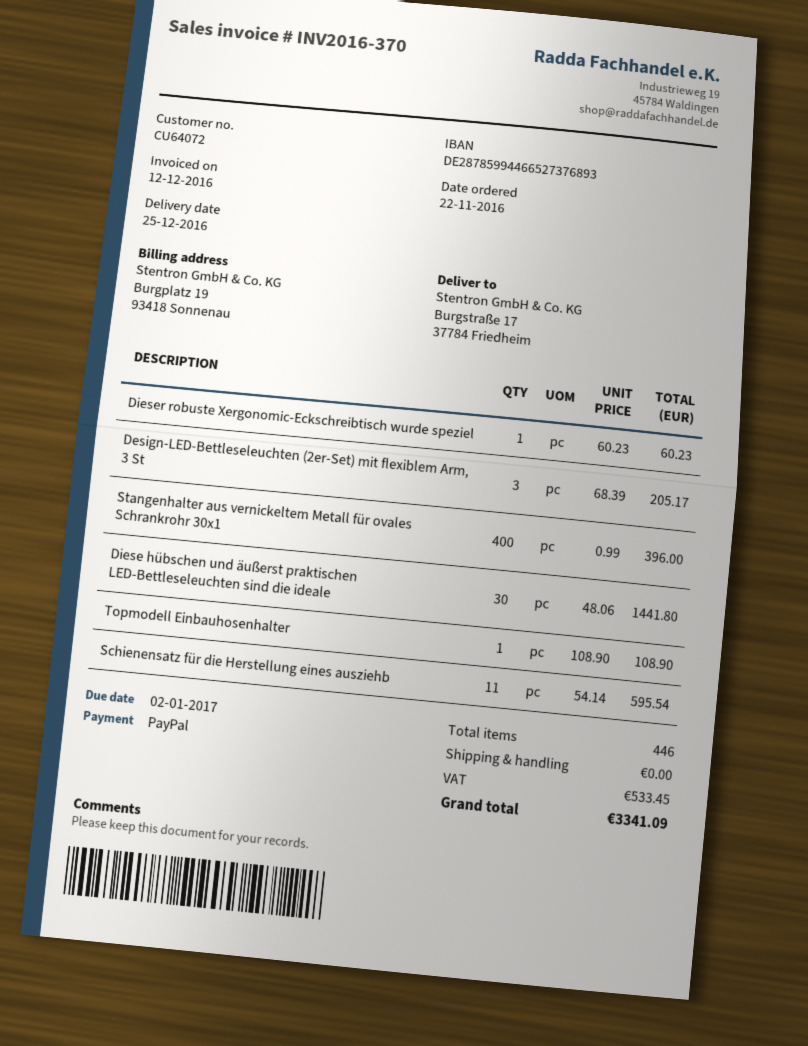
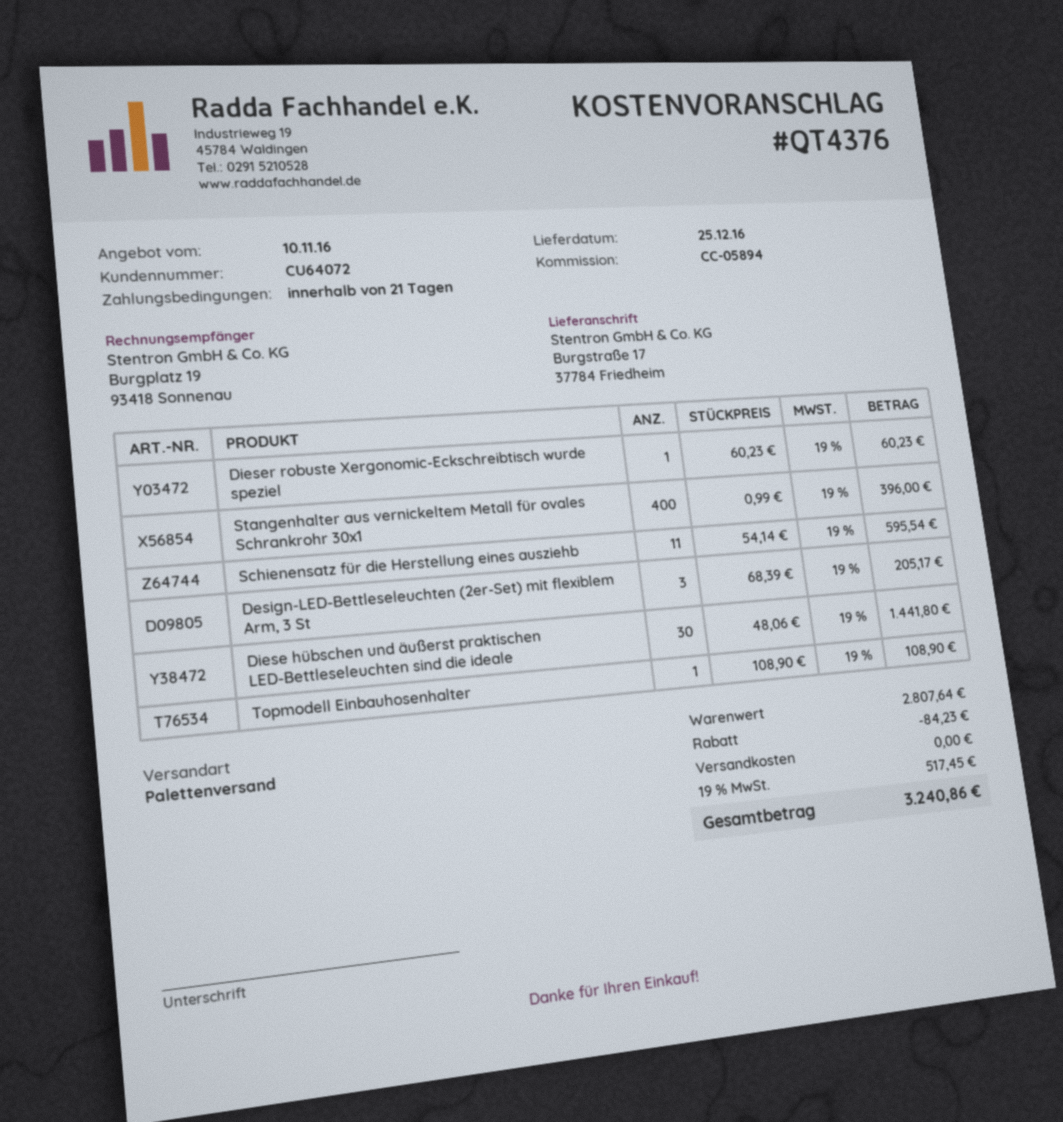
discount: none -> 84.23
tax: 533.45 -> 517.45
total: 3341.09 -> 3240.86

